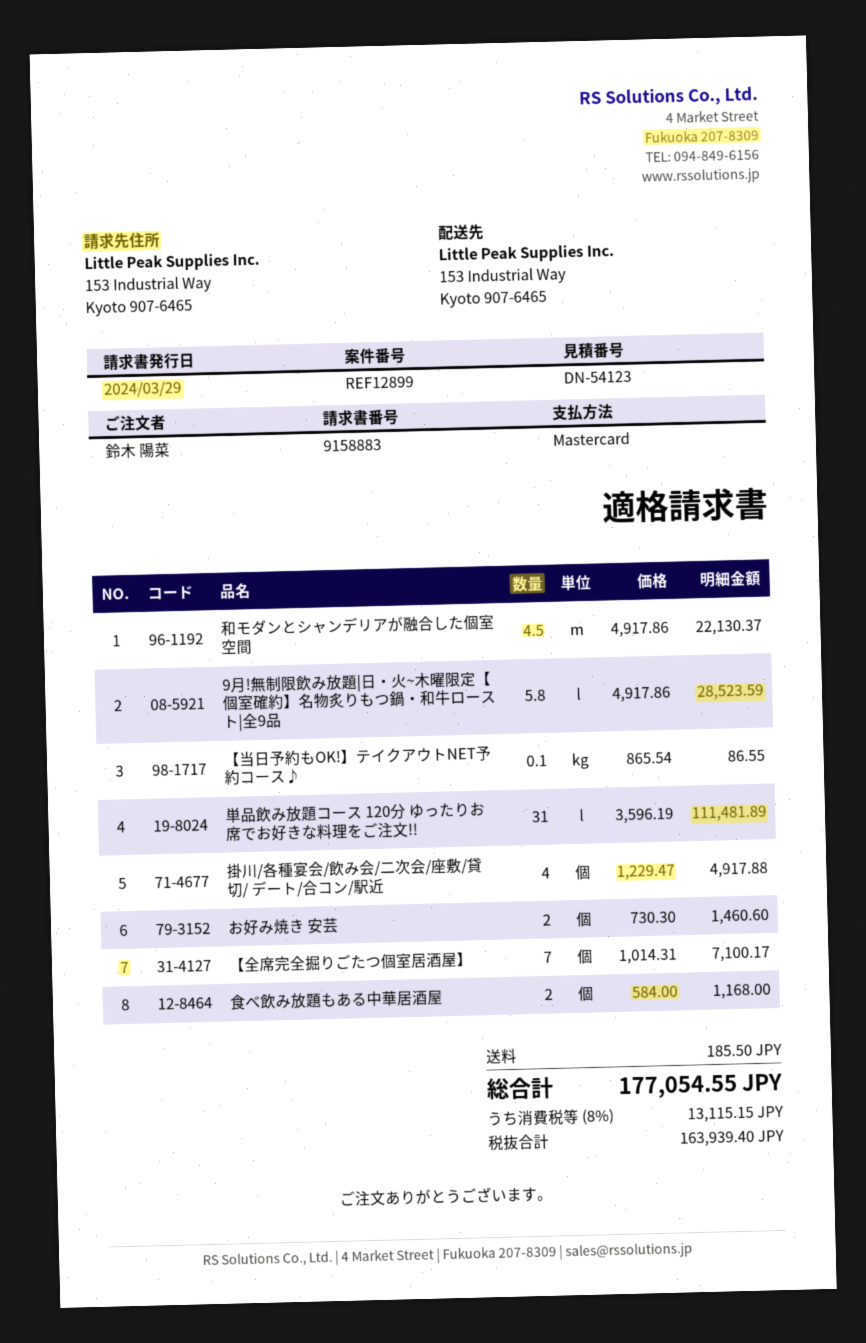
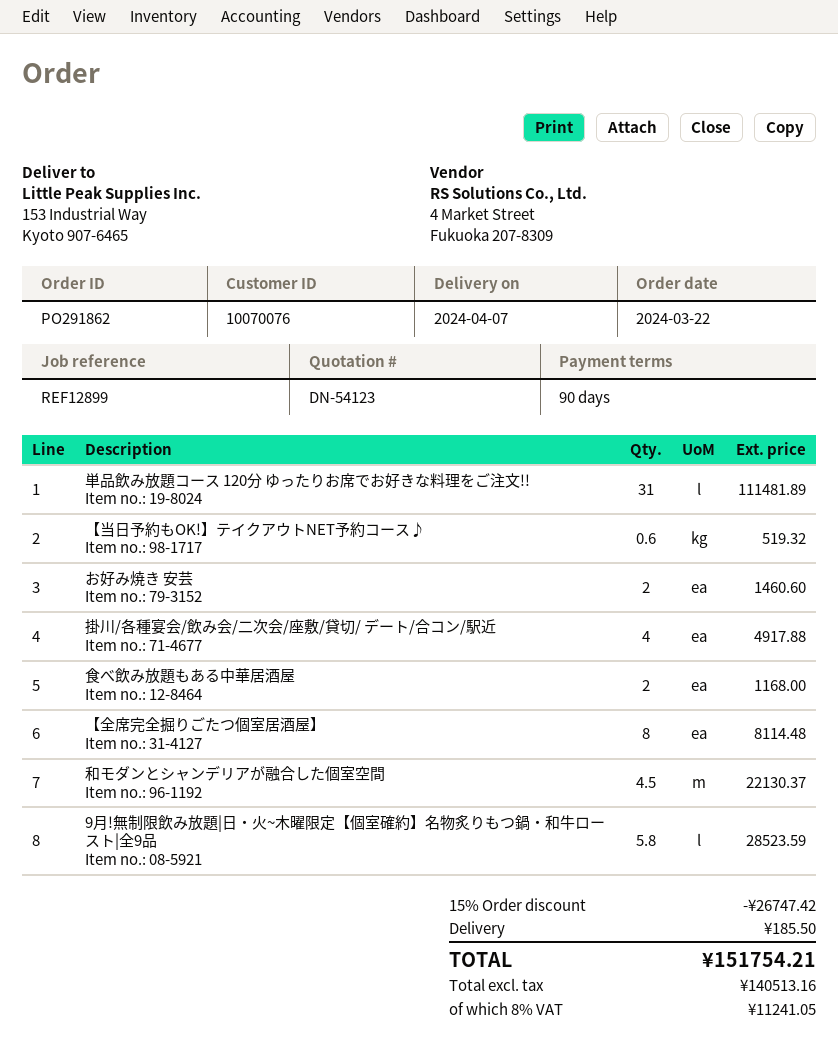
【当日予約もOK!】テイクアウトNET予約コース♪: 0.1 for 86.55 -> 0.6 for 519.32
【全席完全掘りごたつ個室居酒屋】: 7 for 7100.17 -> 8 for 8114.48
discount: none -> 15% = 26747.42
net: 163939.40 -> 140513.16
tax: 8% = 13115.15 -> 8% = 11241.05
total: 177054.55 -> 151754.21

